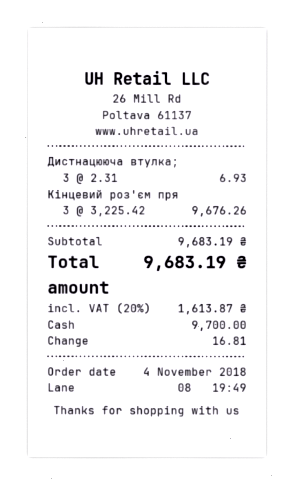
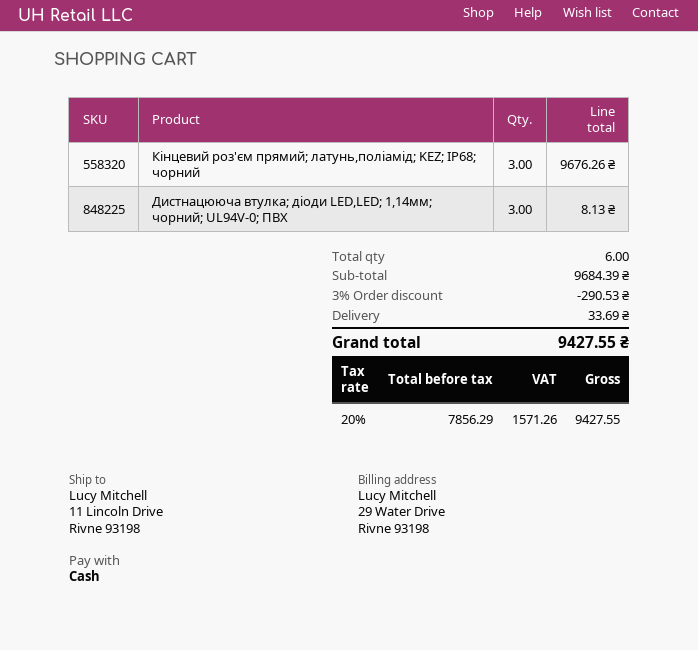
Дистнацююча втулка;: 3 for 6.93 -> 3 for 8.13
subtotal: 9683.19 -> 9684.39
discount: none -> 3% = 290.53
shipping: none -> 33.69
tax: 20% = 1613.87 -> 20% = 1571.26
total: 9683.19 -> 9427.55

